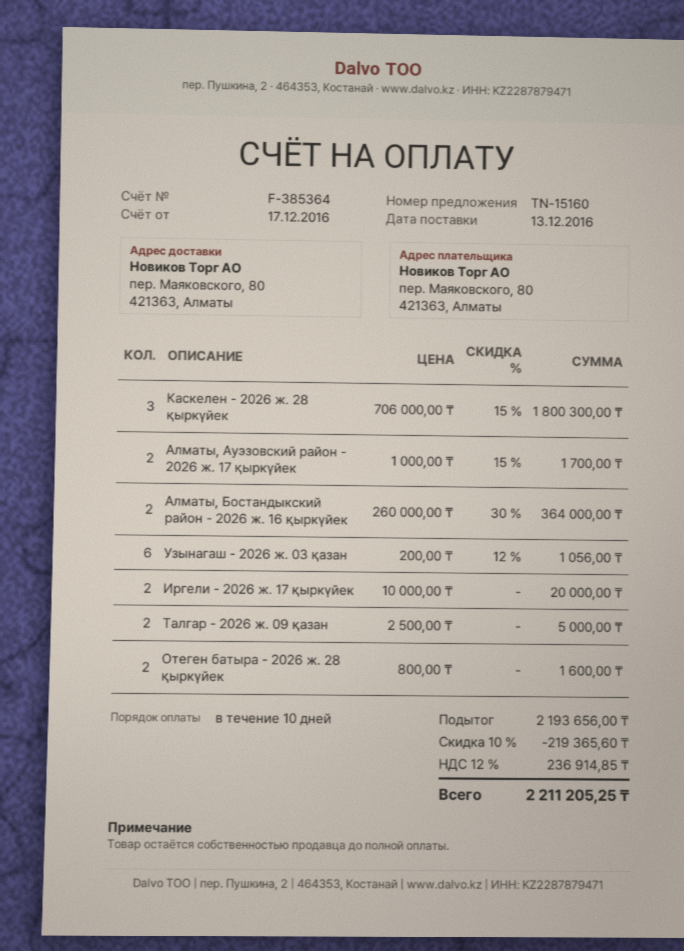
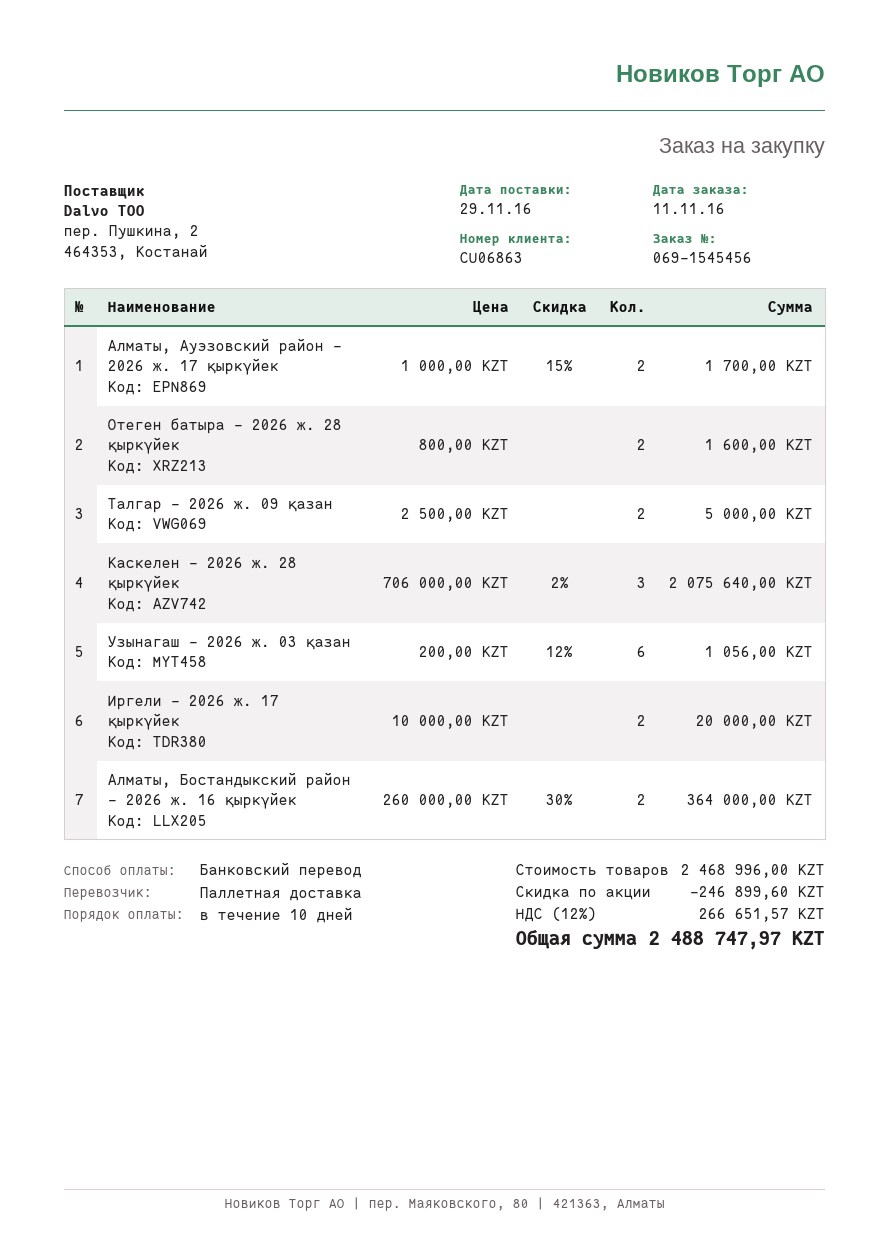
delivery date: 2016-12-13 -> 2016-11-29
Каскелен - 2026 ж. 28 қыркүйек: 3 x 706000.00 - 15% = 1800300.00 -> 3 x 706000.00 - 2% = 2075640.00
subtotal: 2193656.00 -> 2468996.00
discount: 219365.60 -> 246899.60
tax: 12% = 236914.85 -> 12% = 266651.57
total: 2211205.25 -> 2488747.97

